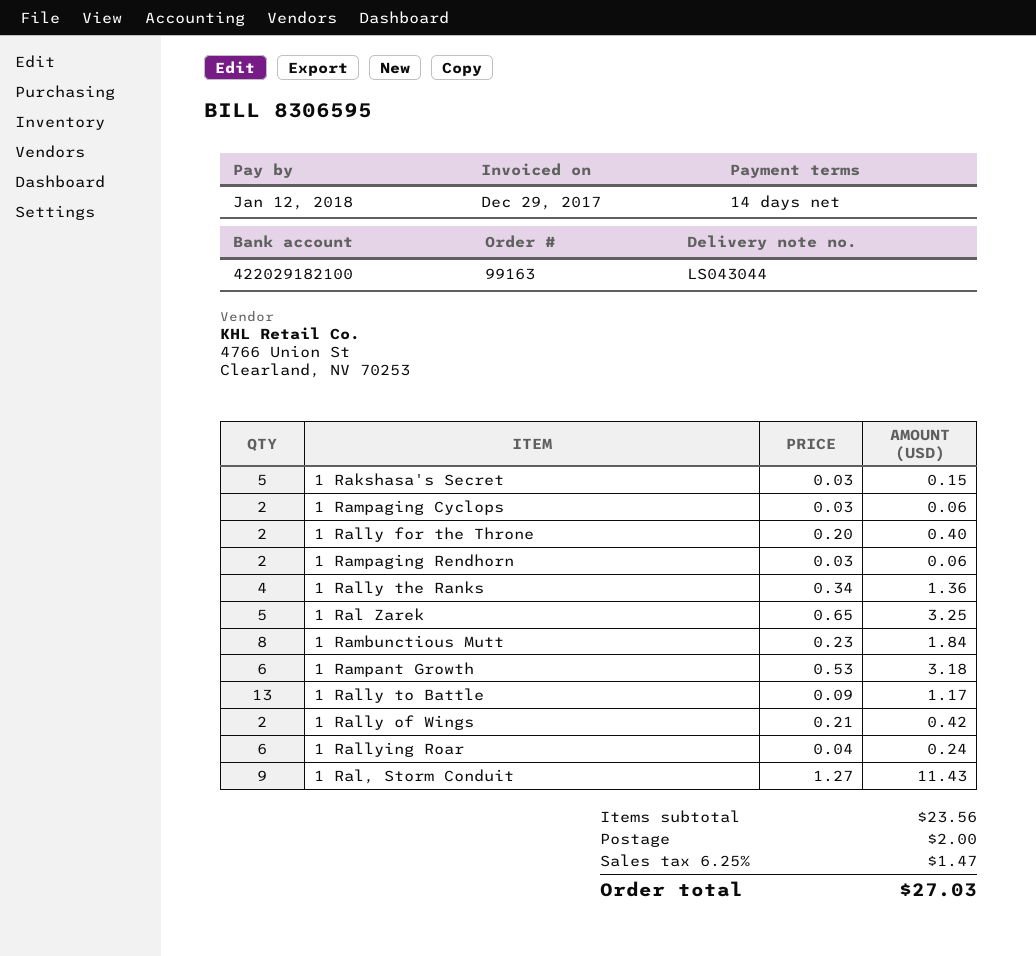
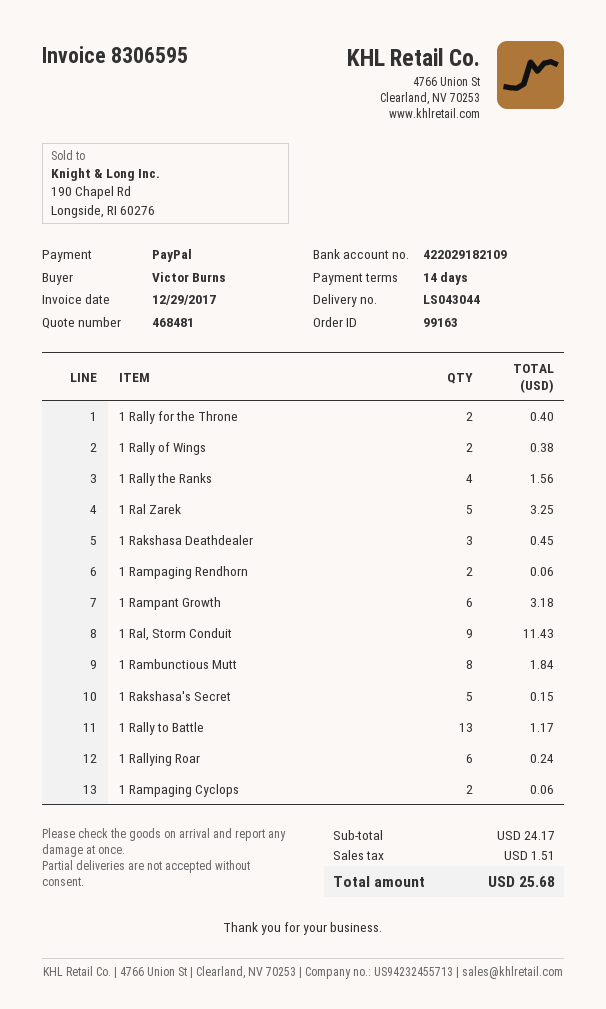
bank account: 422029182100 -> 422029182109
1 Rally the Ranks: 4 for 1.36 -> 4 for 1.56
1 Rally of Wings: 2 for 0.42 -> 2 for 0.38
1 Rakshasa Deathdealer: none -> 3 for 0.45
subtotal: 23.56 -> 24.17
shipping: 2.00 -> none
tax: 1.47 -> 1.51
total: 27.03 -> 25.68

